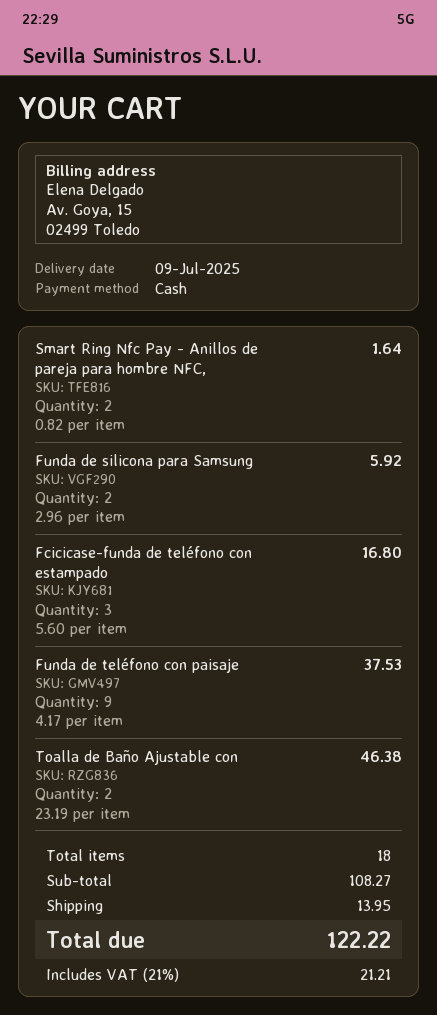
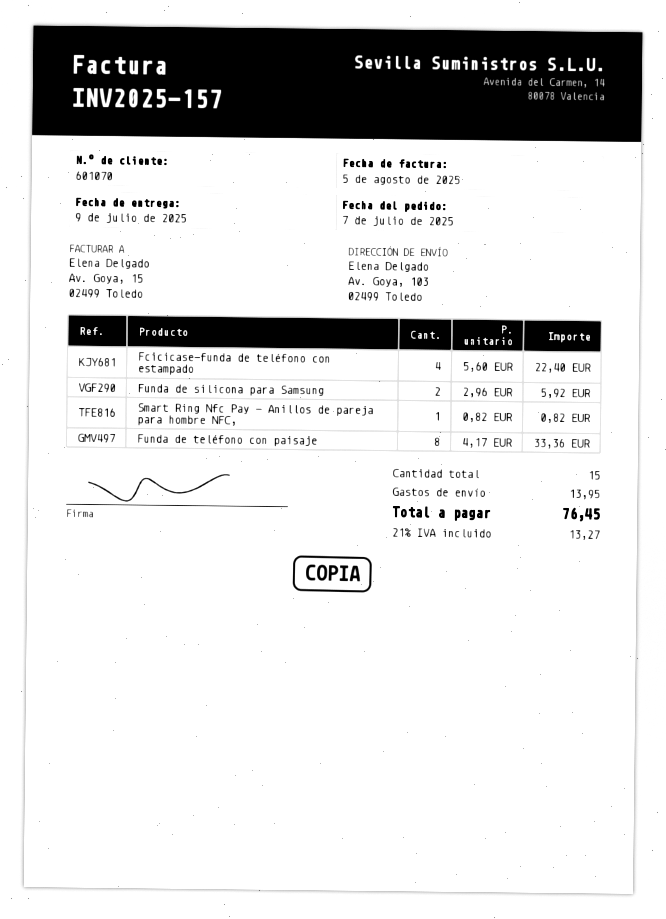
Smart Ring Nfc Pay - Anillos de pareja para hombre NFC,: 2 x 0.82 = 1.64 -> 1 x 0.82 = 0.82
Fcicicase-funda de teléfono con estampado: 3 x 5.60 = 16.80 -> 4 x 5.60 = 22.40
Funda de teléfono con paisaje: 9 x 4.17 = 37.53 -> 8 x 4.17 = 33.36
Toalla de Baño Ajustable con: 2 x 23.19 = 46.38 -> none
total quantity: 18 -> 15
tax: 21% = 21.21 -> 21% = 13.27
total: 122.22 -> 76.45

